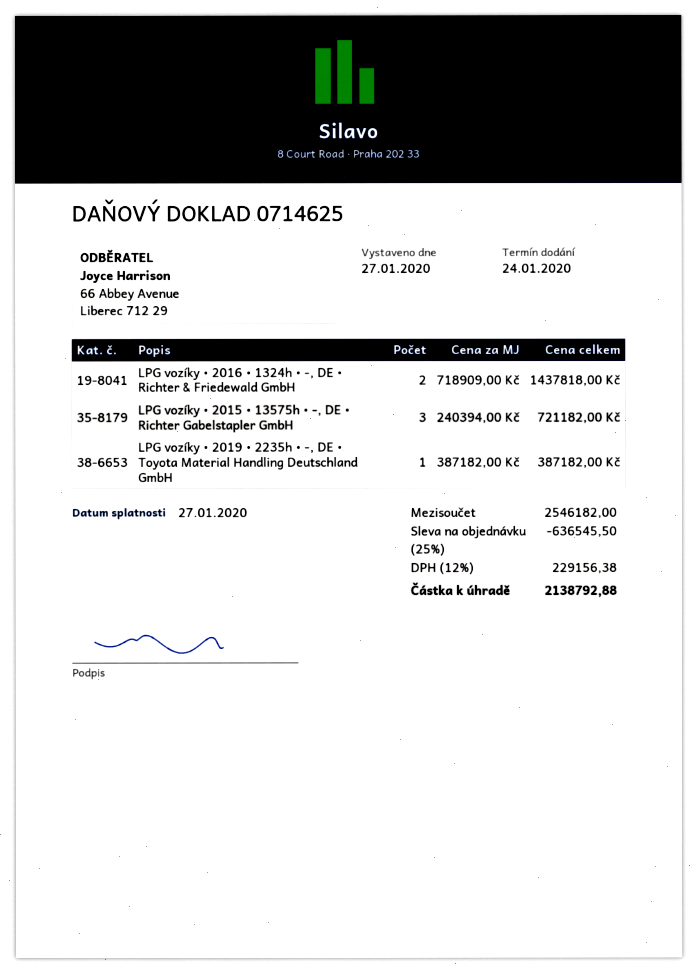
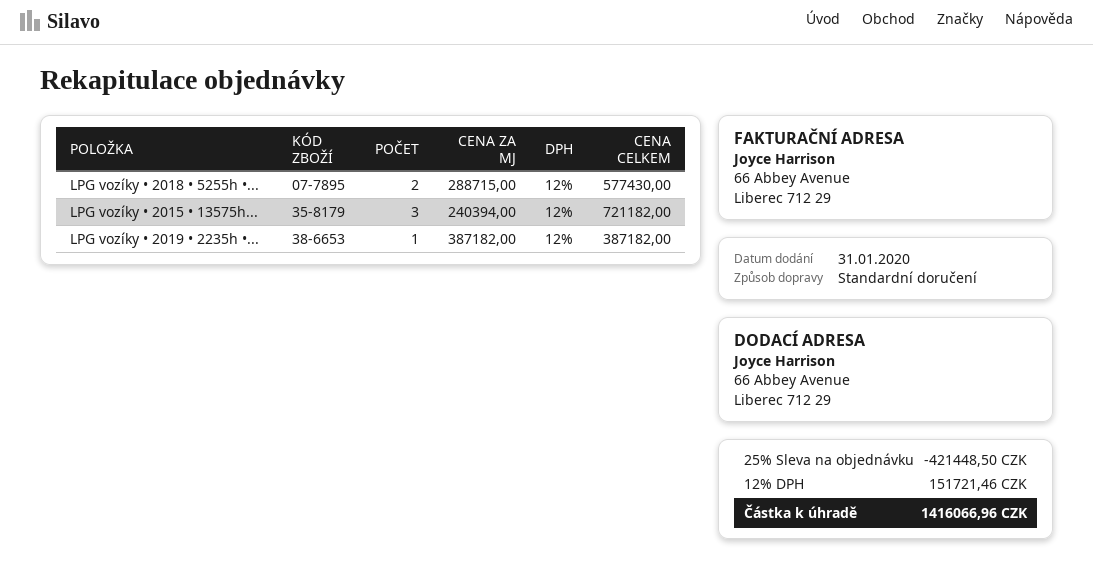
delivery date: 2020-01-24 -> 2020-01-31
LPG vozíky • 2016 • 1324h • -, DE • Richter & Friedewald GmbH: 2 x 718909.00 = 1437818.00 -> none
LPG vozíky • 2018 • 5255h •...: none -> 2 x 288715.00 = 577430.00
discount: 25% = 636545.50 -> 25% = 421448.50
tax: 12% = 229156.38 -> 12% = 151721.46
total: 2138792.88 -> 1416066.96

